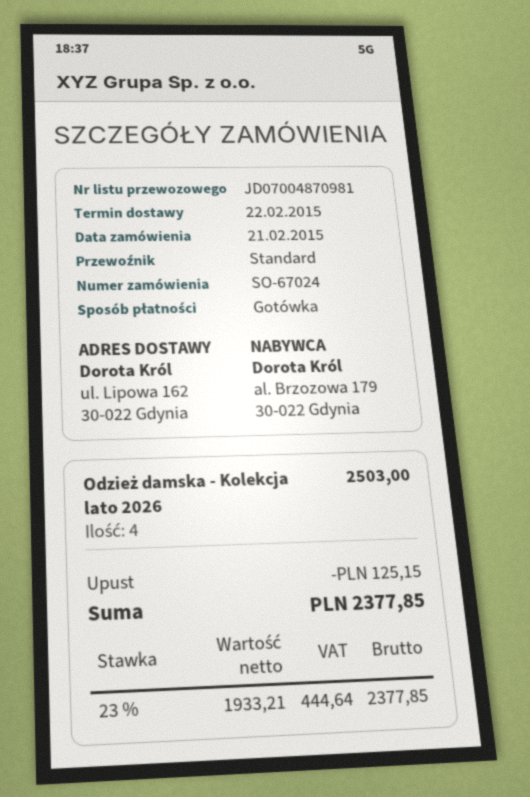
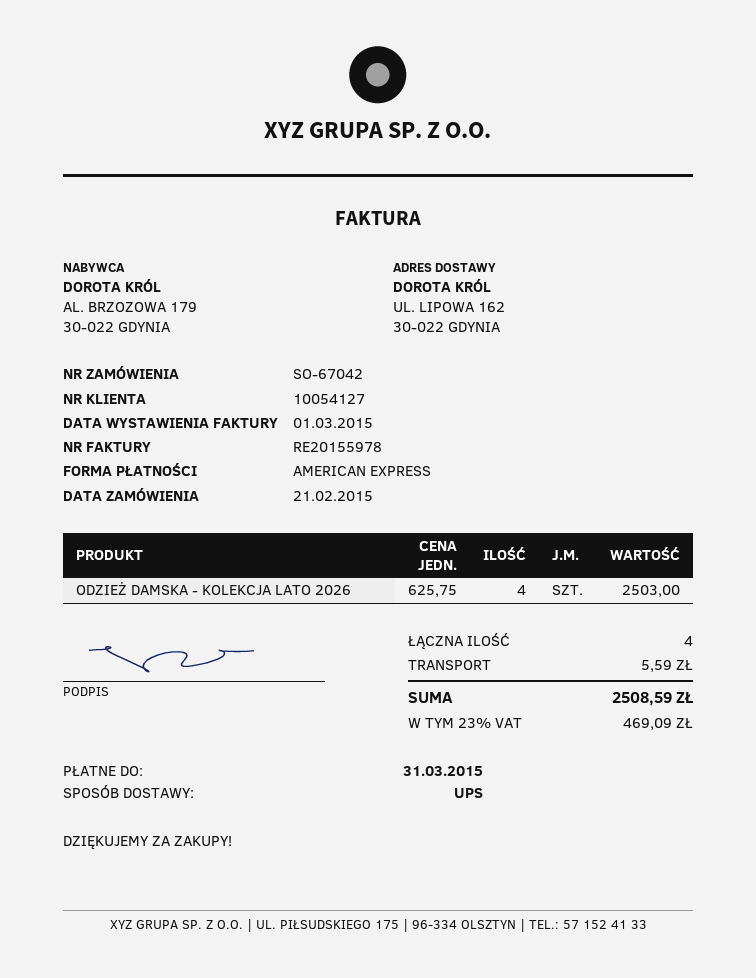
order number: SO-67024 -> SO-67042
payment method: cash -> American Express
shipping method: standard -> UPS
discount: 125.15 -> none
shipping: none -> 5.59
tax: 23% = 444.64 -> 23% = 469.09
total: 2377.85 -> 2508.59

